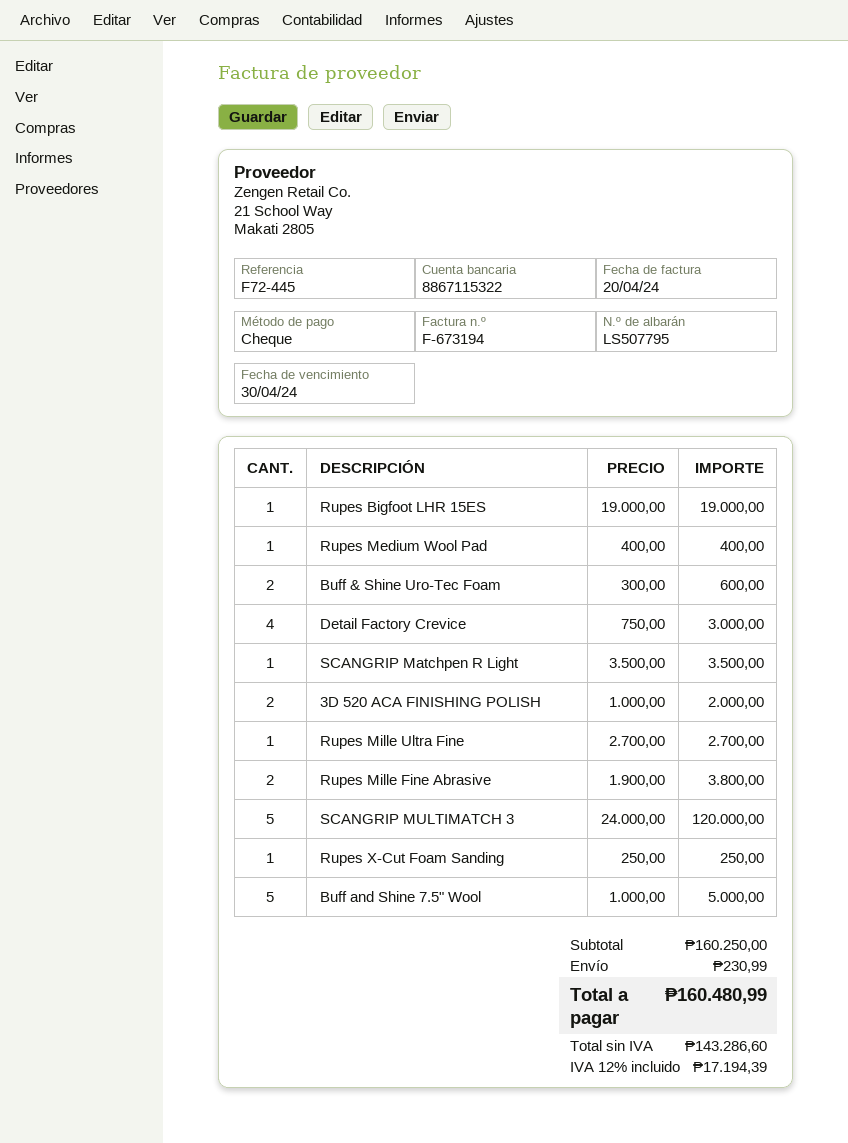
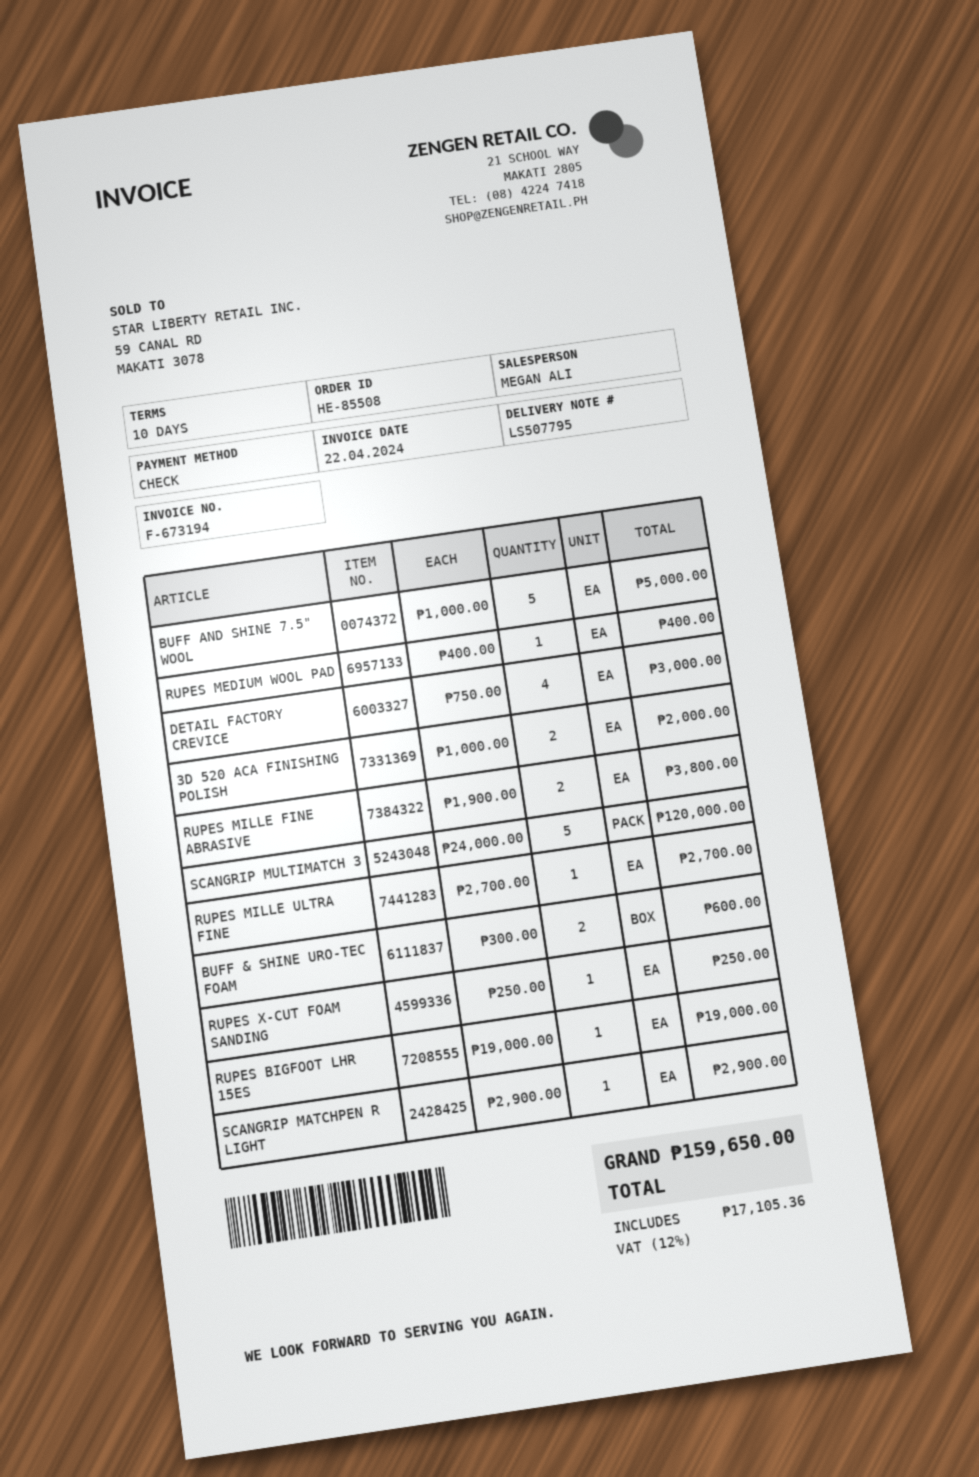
invoice date: 2024-04-20 -> 2024-04-22
SCANGRIP Matchpen R Light: 1 x 3500.00 = 3500.00 -> 1 x 2900.00 = 2900.00
shipping: 230.99 -> none
tax: 12% = 17194.39 -> 12% = 17105.36
total: 160480.99 -> 159650.00

